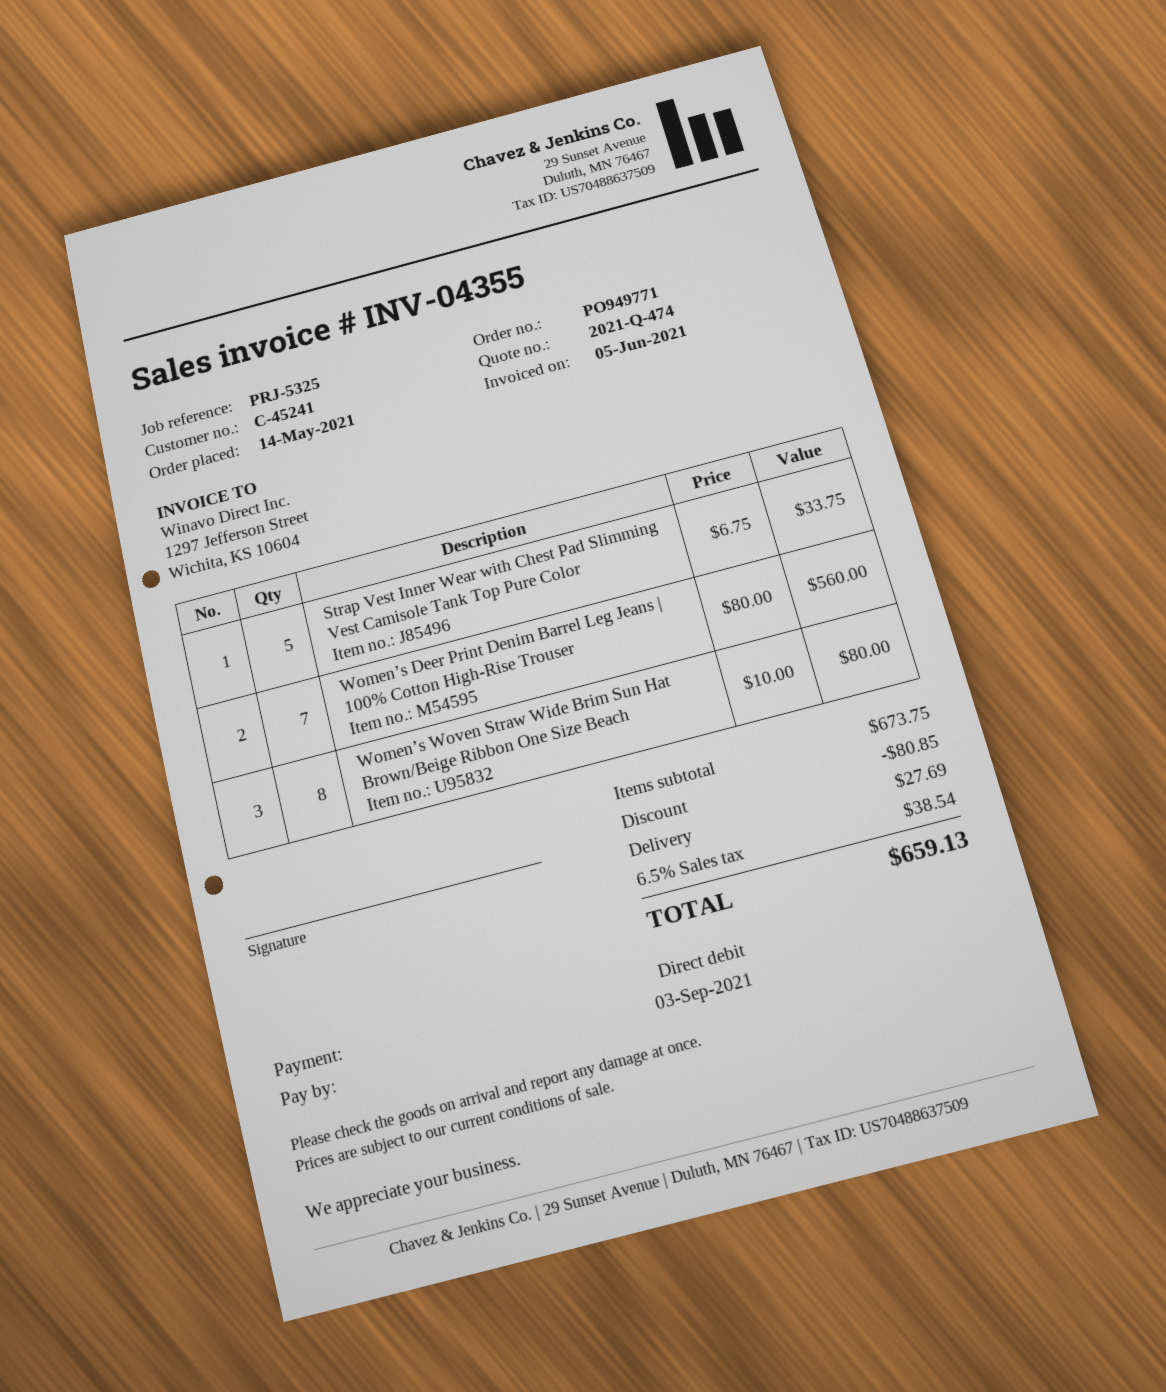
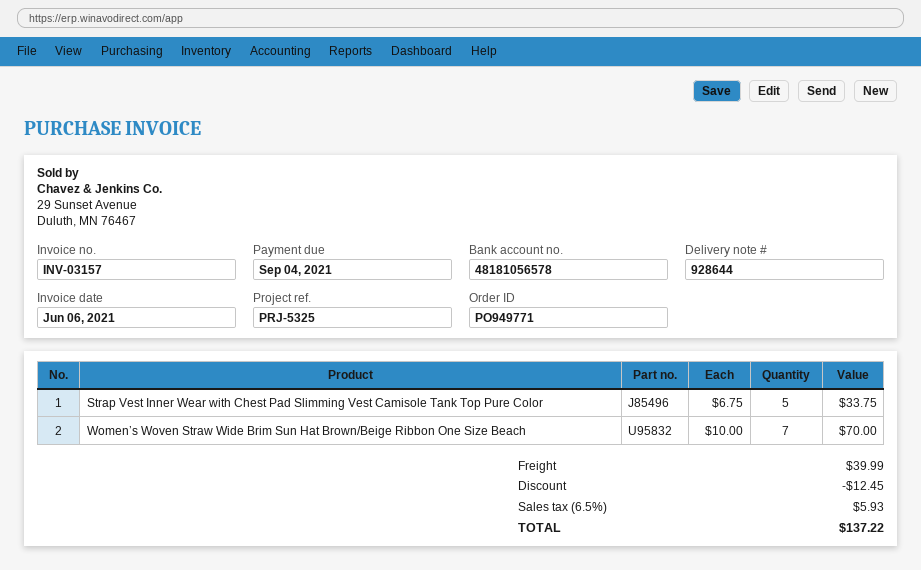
invoice number: INV-04355 -> INV-03157
invoice date: 2021-06-05 -> 2021-06-06
due date: 2021-09-03 -> 2021-09-04
Women’s Deer Print Denim Barrel Leg Jeans | 100% Cotton High-Rise Trouser: 7 x 80.00 = 560.00 -> none
Women’s Woven Straw Wide Brim Sun Hat Brown/Beige Ribbon One Size Beach: 8 x 10.00 = 80.00 -> 7 x 10.00 = 70.00
discount: 80.85 -> 12.45
shipping: 27.69 -> 39.99
tax: 6.5% = 38.54 -> 6.5% = 5.93
total: 659.13 -> 137.22

